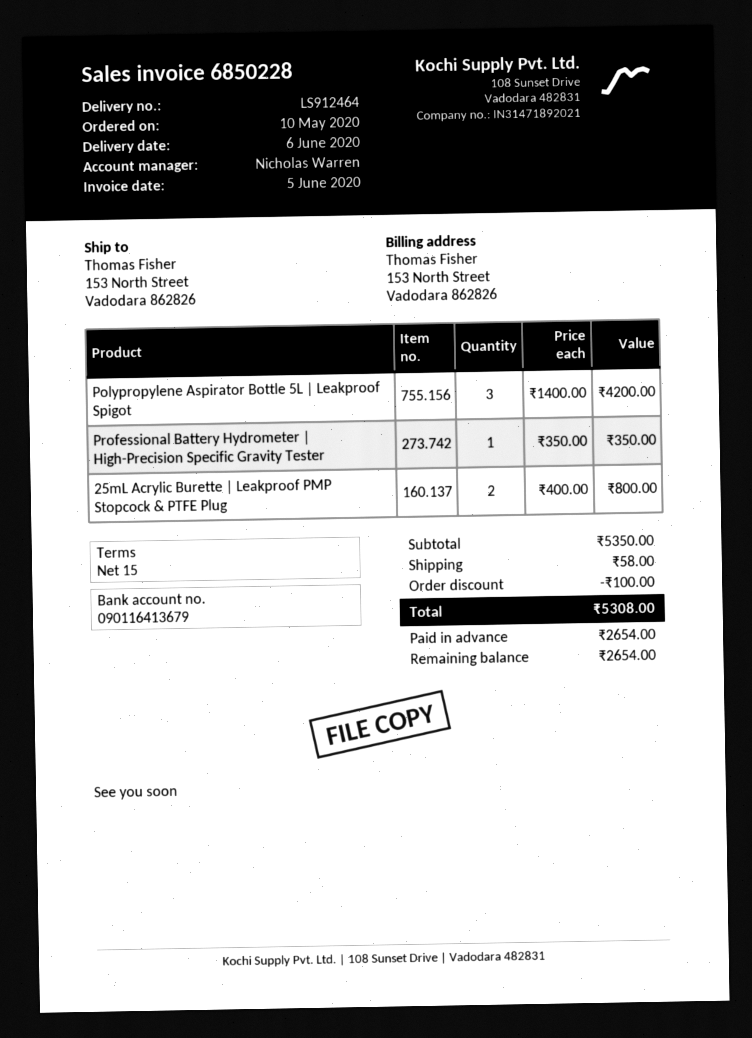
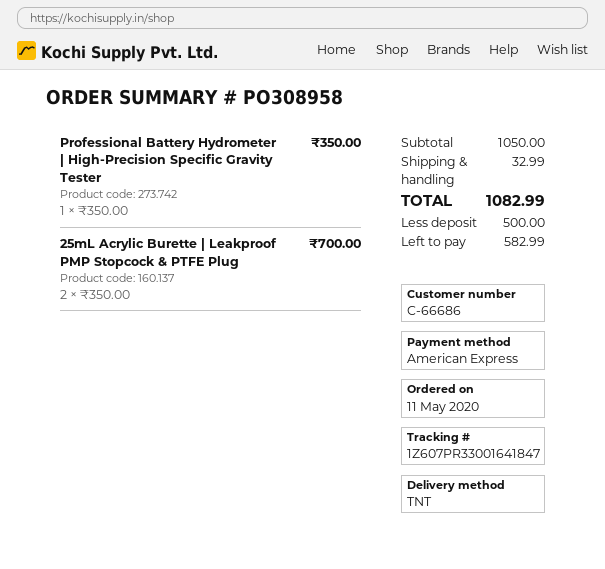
order date: 2020-05-10 -> 2020-05-11
Polypropylene Aspirator Bottle 5L | Leakproof Spigot: 3 x 1400.00 = 4200.00 -> none
25mL Acrylic Burette | Leakproof PMP Stopcock & PTFE Plug: 2 x 400.00 = 800.00 -> 2 x 350.00 = 700.00
subtotal: 5350.00 -> 1050.00
discount: 100.00 -> none
shipping: 58.00 -> 32.99
total: 5308.00 -> 1082.99
deposit: 2654.00 -> 500.00
balance: 2654.00 -> 582.99

